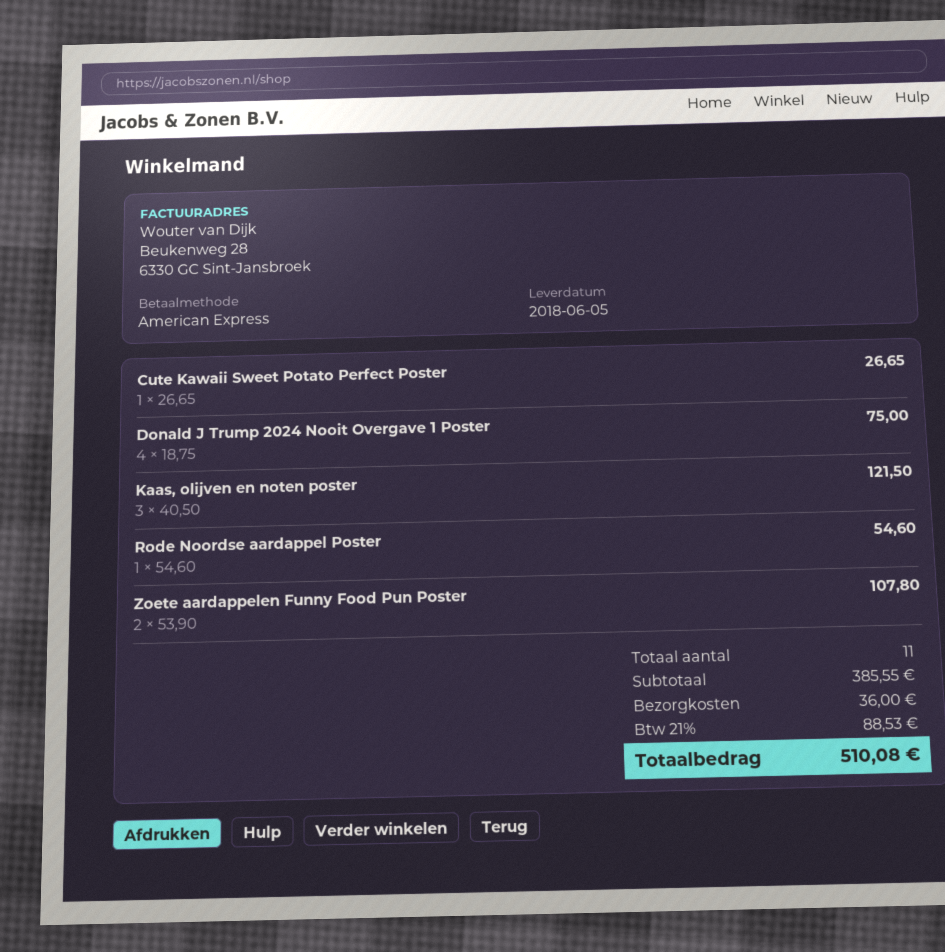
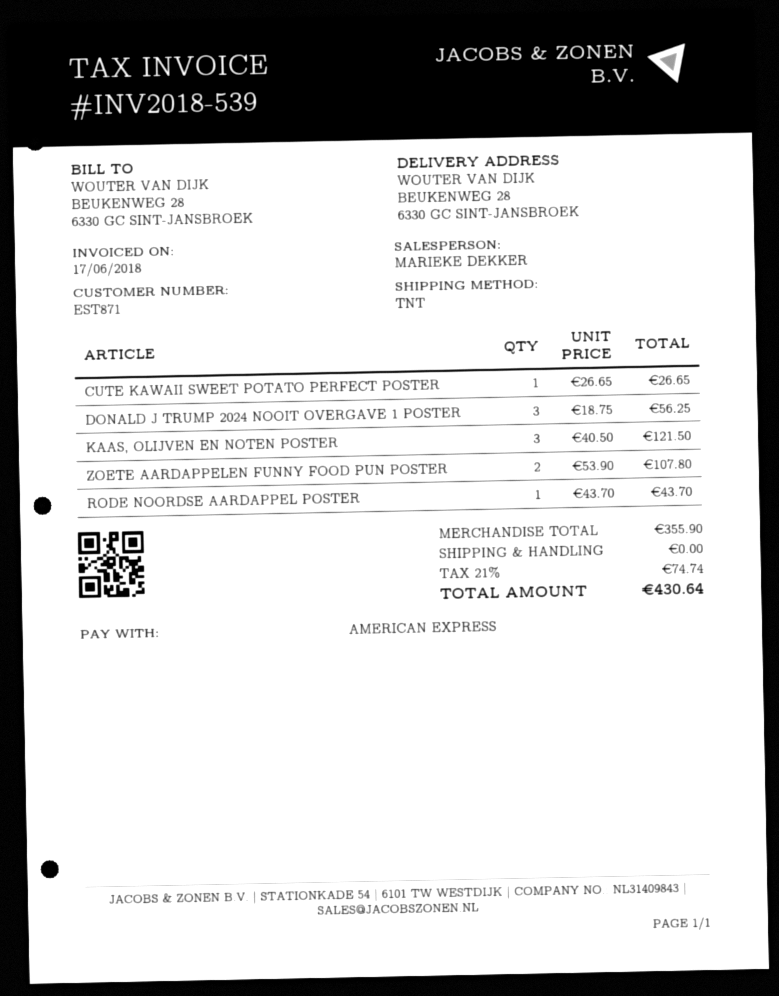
Donald J Trump 2024 Nooit Overgave 1 Poster: 4 x 18.75 = 75.00 -> 3 x 18.75 = 56.25
Rode Noordse aardappel Poster: 1 x 54.60 = 54.60 -> 1 x 43.70 = 43.70
subtotal: 385.55 -> 355.90
shipping: 36.00 -> 0.00
tax: 21% = 88.53 -> 21% = 74.74
total: 510.08 -> 430.64

